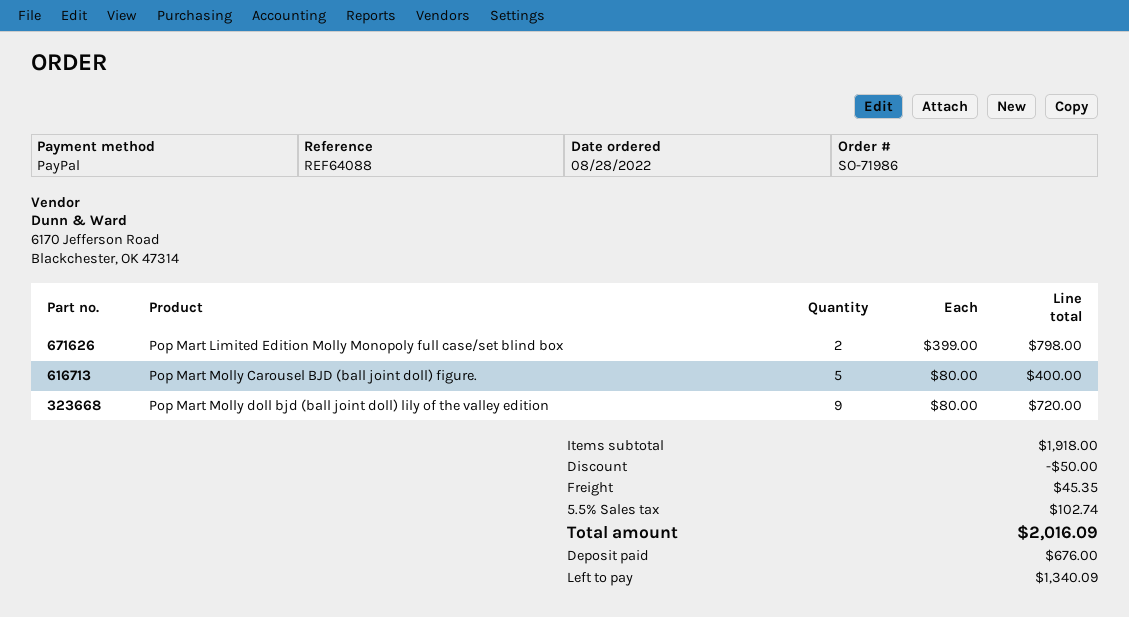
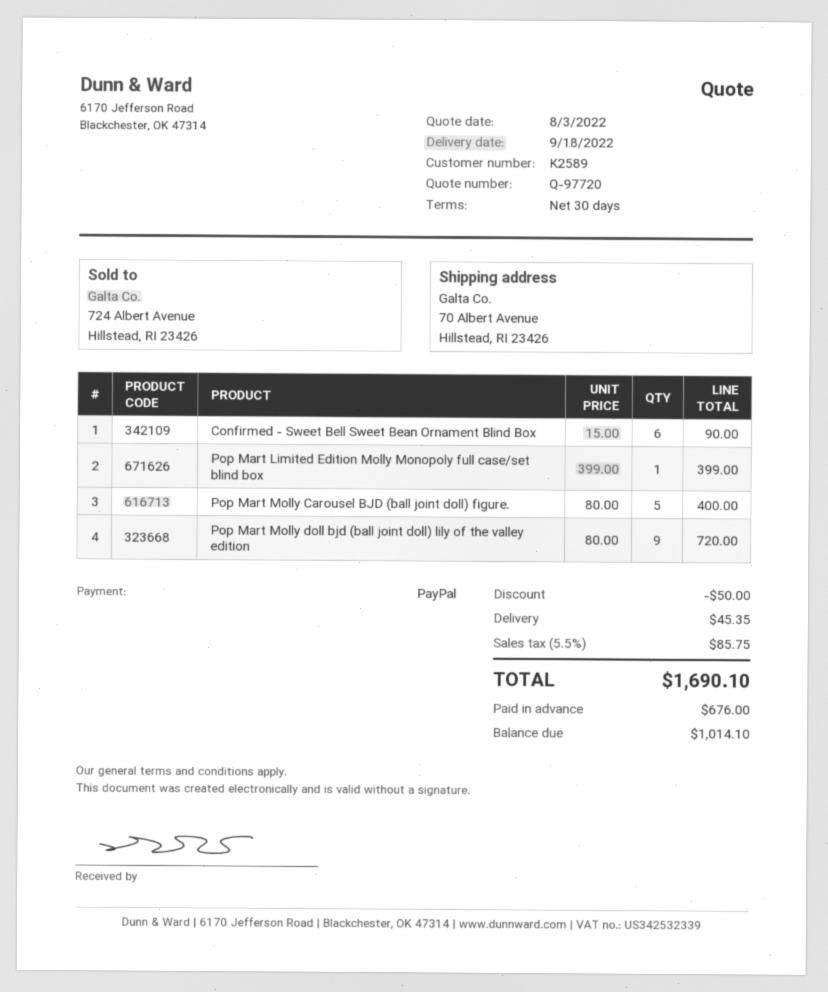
Pop Mart Limited Edition Molly Monopoly full case/set blind box: 2 x 399.00 = 798.00 -> 1 x 399.00 = 399.00
Confirmed - Sweet Bell Sweet Bean Ornament Blind Box: none -> 6 x 15.00 = 90.00
tax: 5.5% = 102.74 -> 5.5% = 85.75
total: 2016.09 -> 1690.10
balance: 1340.09 -> 1014.10

